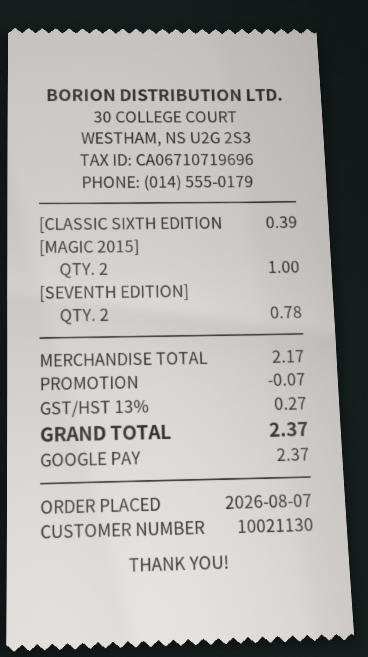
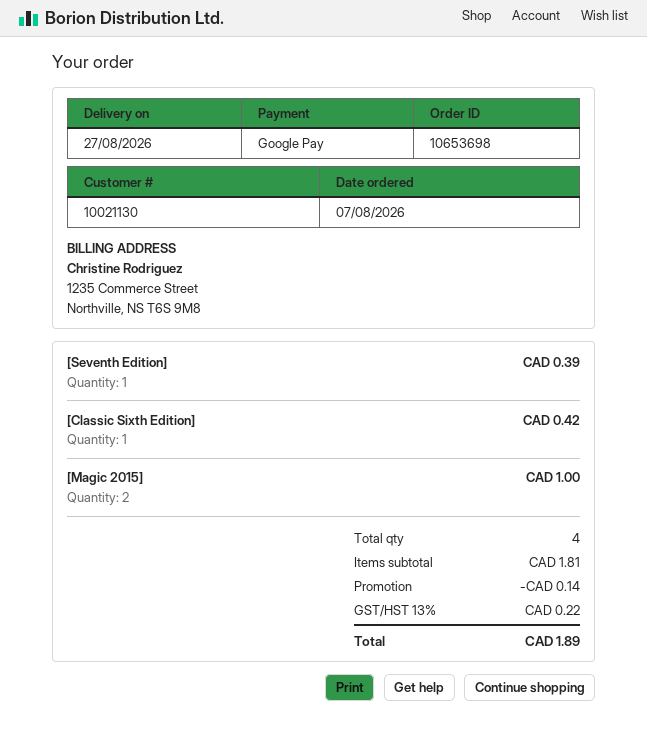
[CLASSIC SIXTH EDITION: 1 for 0.39 -> 1 for 0.42
[SEVENTH EDITION]: 2 for 0.78 -> 1 for 0.39
subtotal: 2.17 -> 1.81
discount: 0.07 -> 0.14
tax: 13% = 0.27 -> 13% = 0.22
total: 2.37 -> 1.89

